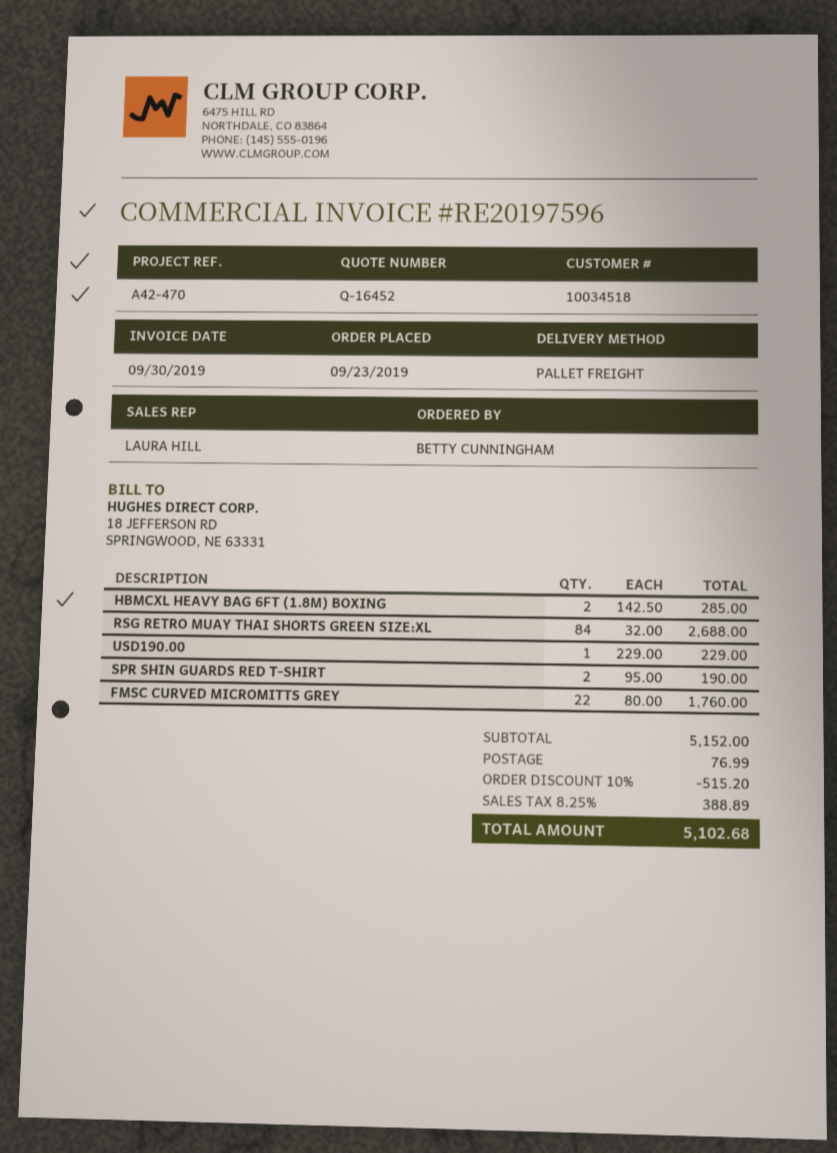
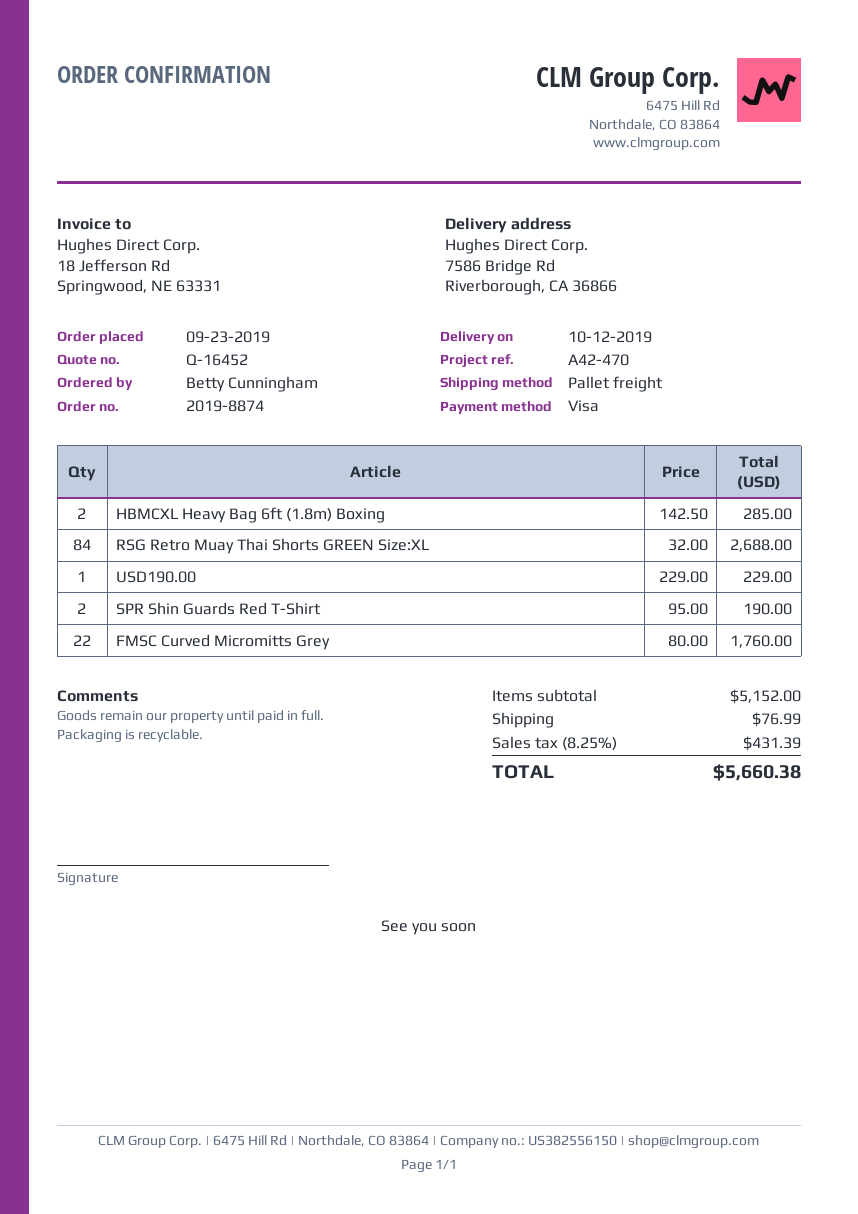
discount: 10% = 515.20 -> none
tax: 8.25% = 388.89 -> 8.25% = 431.39
total: 5102.68 -> 5660.38

